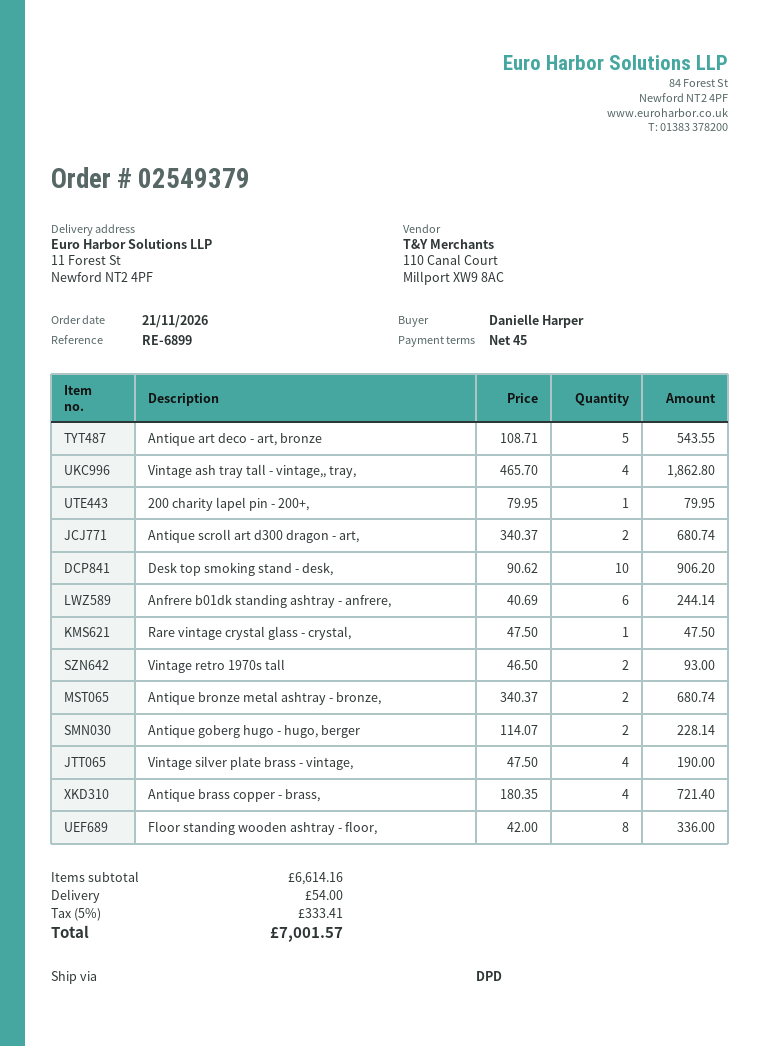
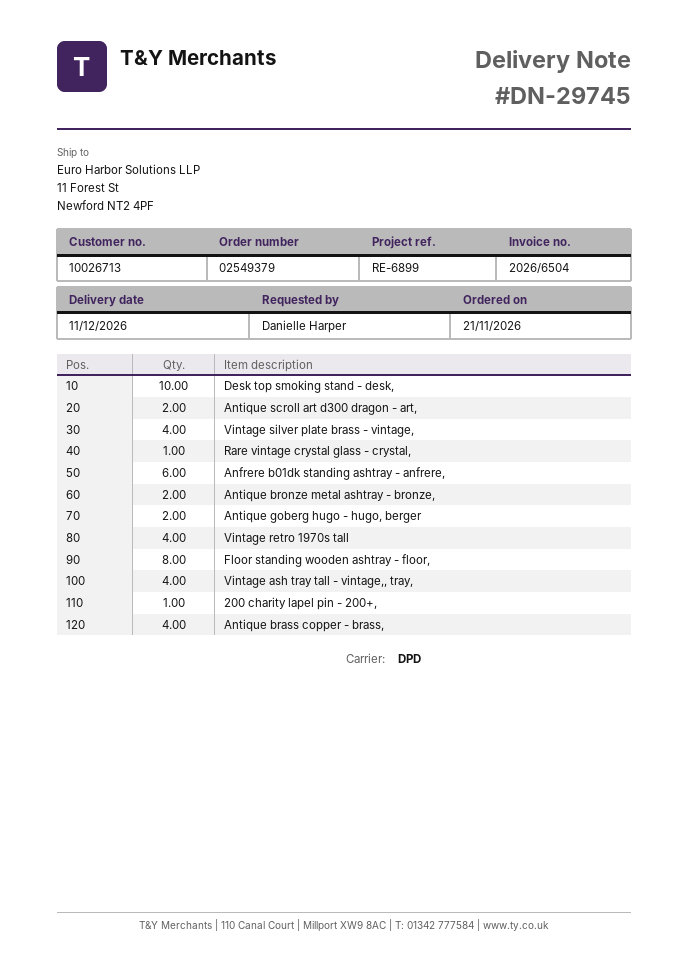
Antique art deco - art, bronze: 5 -> none
Vintage retro 1970s tall: 2 -> 4

